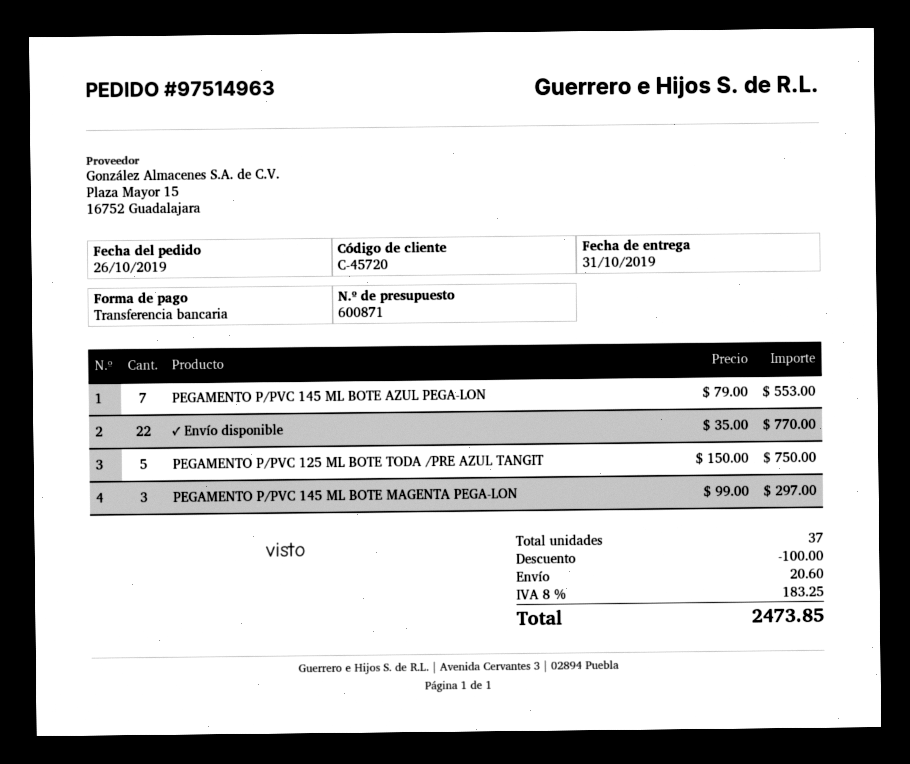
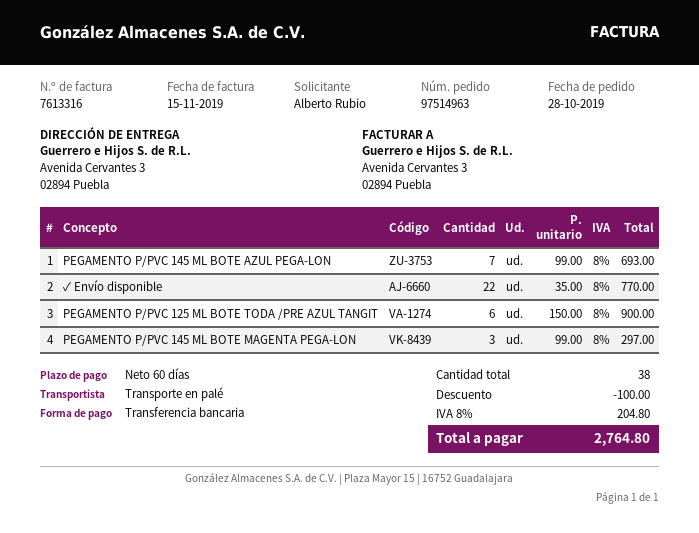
order date: 2019-10-26 -> 2019-10-28
PEGAMENTO P/PVC 145 ML BOTE AZUL PEGA-LON: 7 x 79.00 = 553.00 -> 7 x 99.00 = 693.00
PEGAMENTO P/PVC 125 ML BOTE TODA /PRE AZUL TANGIT: 5 x 150.00 = 750.00 -> 6 x 150.00 = 900.00
total quantity: 37 -> 38
shipping: 20.60 -> none
tax: 8% = 183.25 -> 8% = 204.80
total: 2473.85 -> 2764.80

